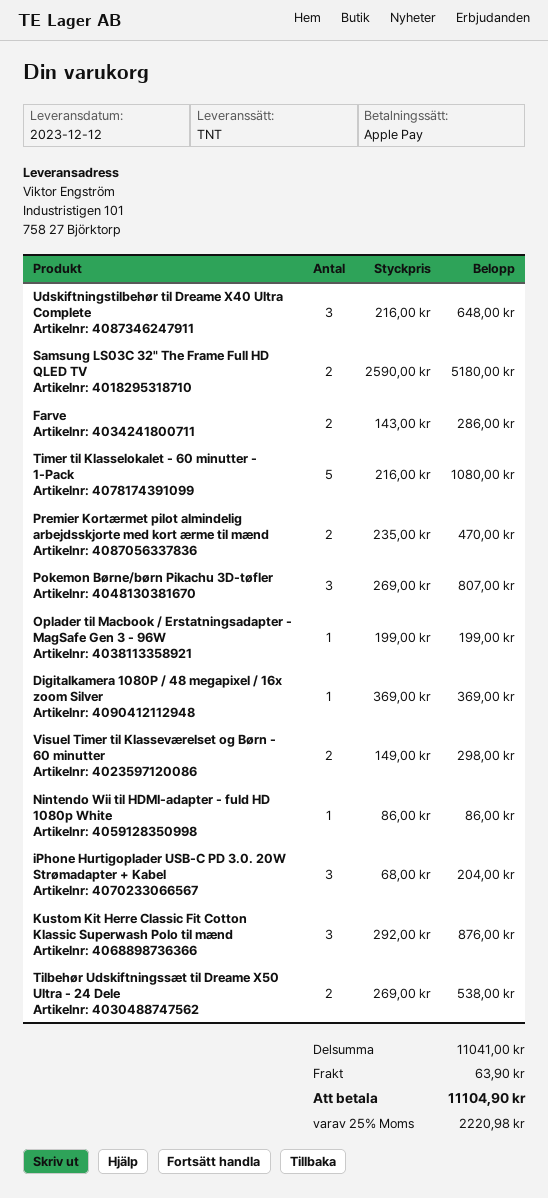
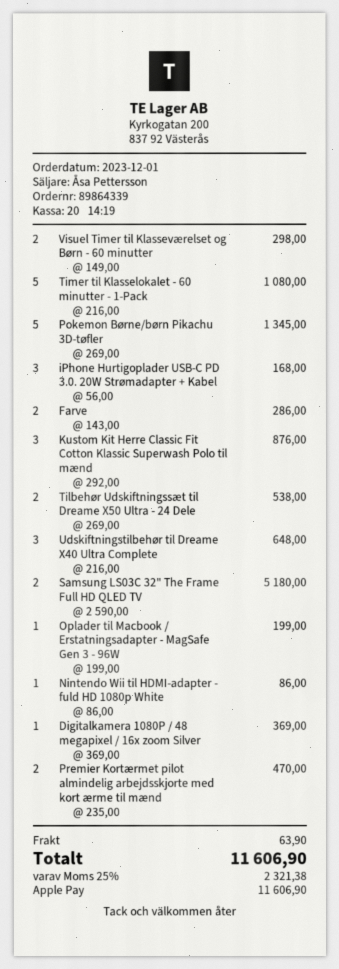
Pokemon Børne/børn Pikachu 3D-tøfler: 3 x 269.00 = 807.00 -> 5 x 269.00 = 1345.00
iPhone Hurtigoplader USB-C PD 3.0. 20W Strømadapter + Kabel: 3 x 68.00 = 204.00 -> 3 x 56.00 = 168.00
tax: 25% = 2220.98 -> 25% = 2321.38
total: 11104.90 -> 11606.90

